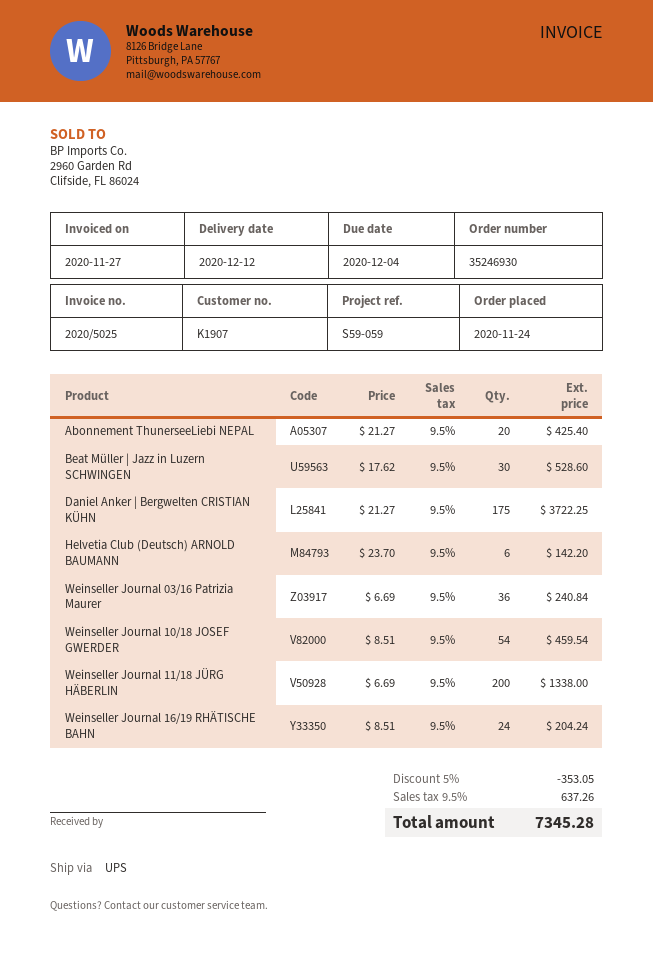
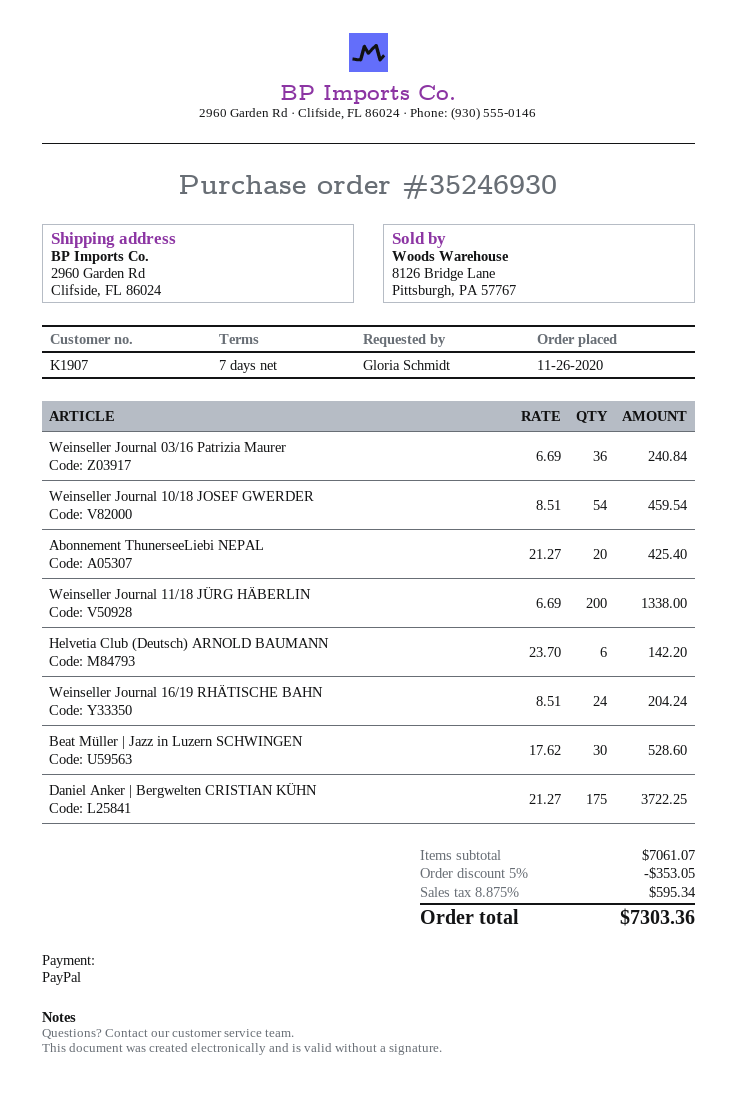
order date: 2020-11-24 -> 2020-11-26
tax: 9.5% = 637.26 -> 8.875% = 595.34
total: 7345.28 -> 7303.36

